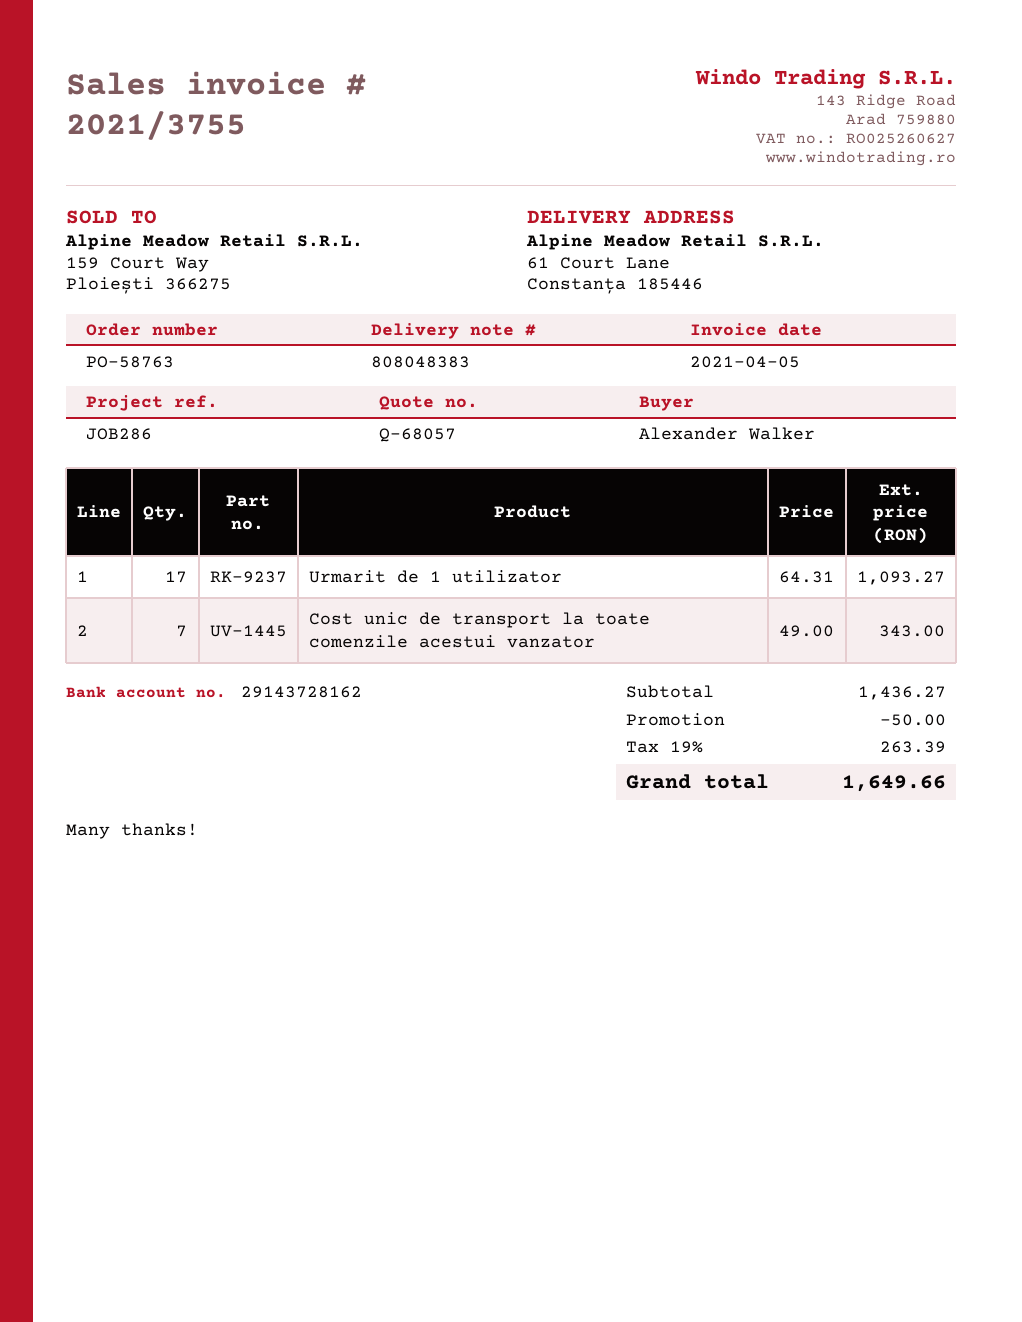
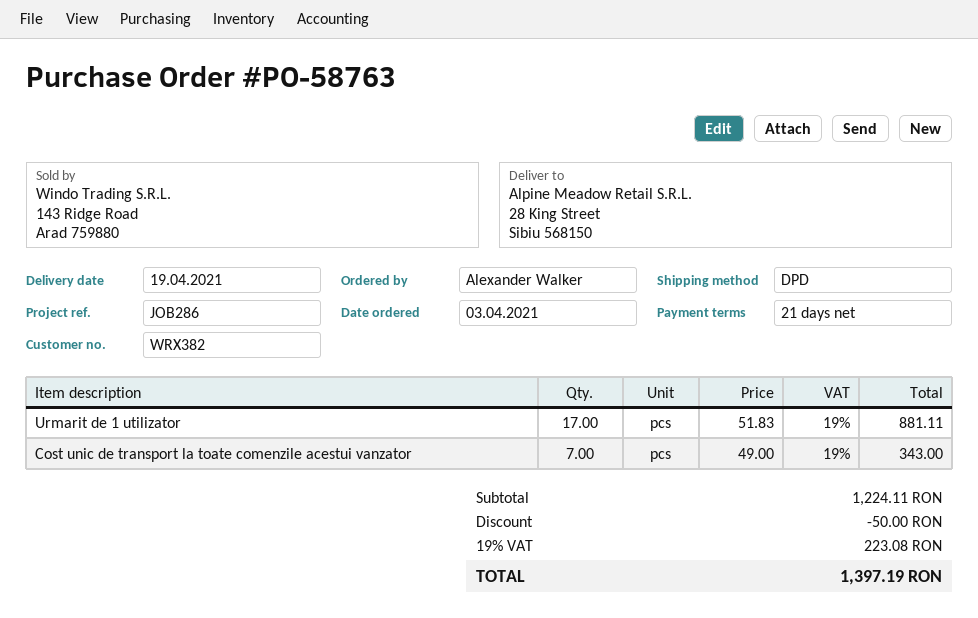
ship to: 61 Court Lane, Constanța 185446 -> 28 King Street, Sibiu 568150
Urmarit de 1 utilizator: 17 x 64.31 = 1093.27 -> 17 x 51.83 = 881.11
subtotal: 1436.27 -> 1224.11
tax: 19% = 263.39 -> 19% = 223.08
total: 1649.66 -> 1397.19

